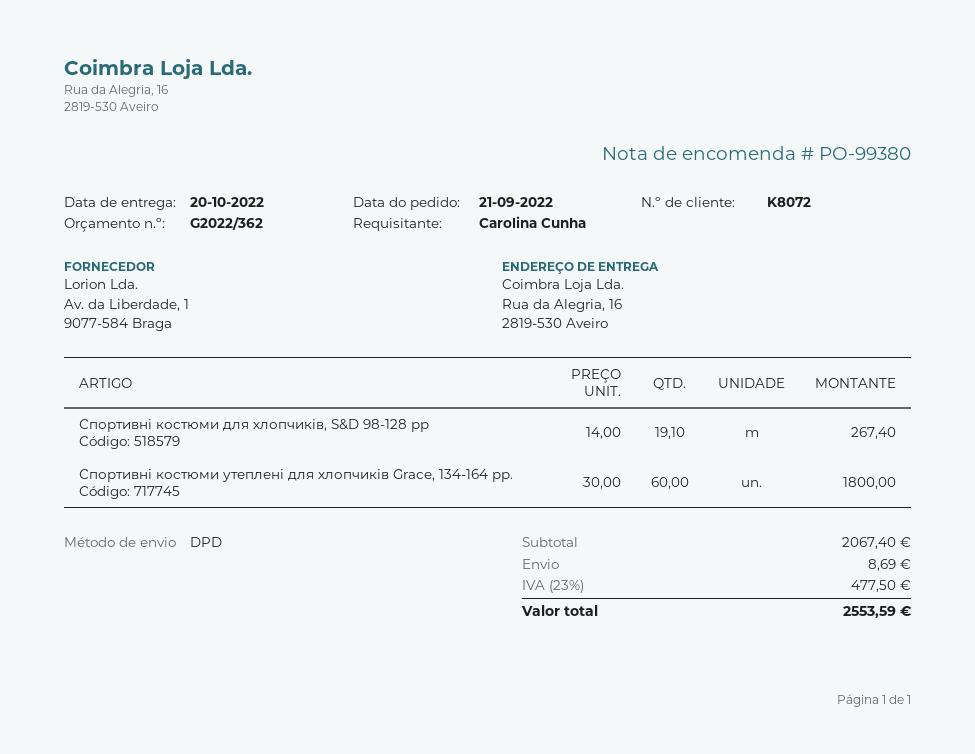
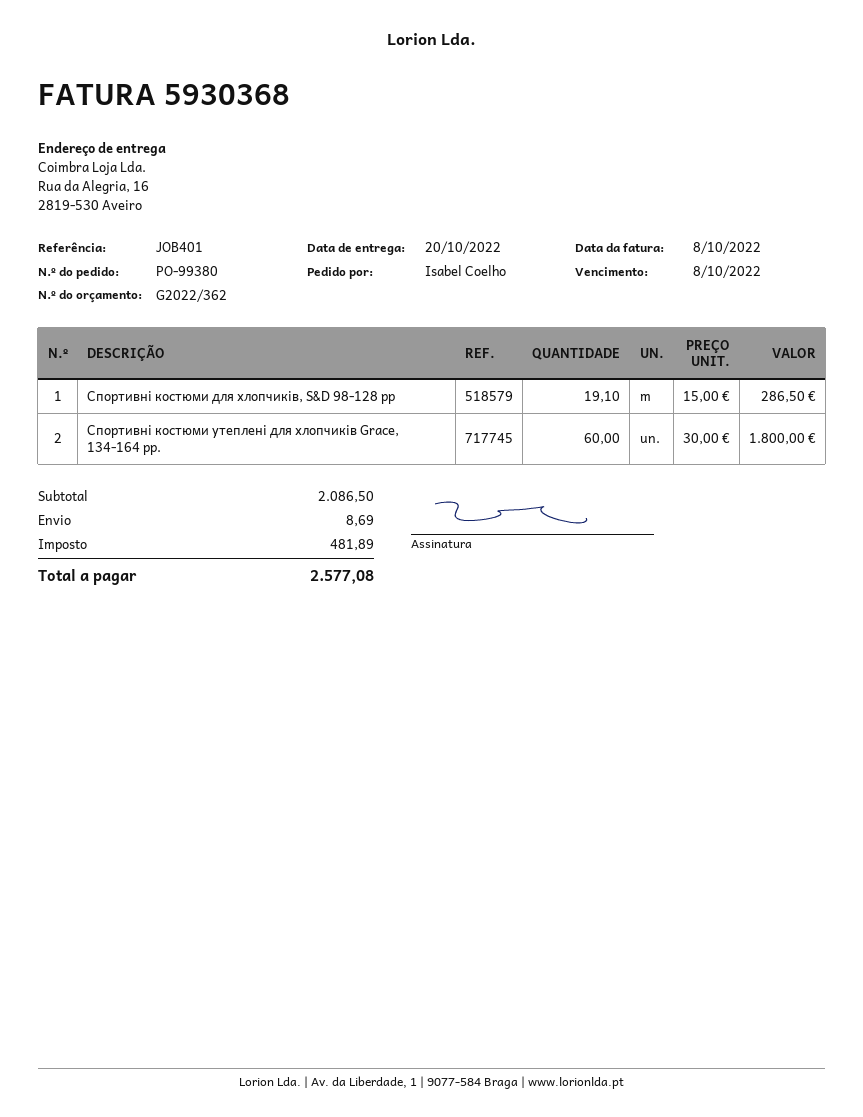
ordered by: Carolina Cunha -> Isabel Coelho
Спортивні костюми для хлопчиків, S&D 98-128 рр: 19.1 x 14.00 = 267.40 -> 19.1 x 15.00 = 286.50
subtotal: 2067.40 -> 2086.50
tax: 477.50 -> 481.89
total: 2553.59 -> 2577.08

